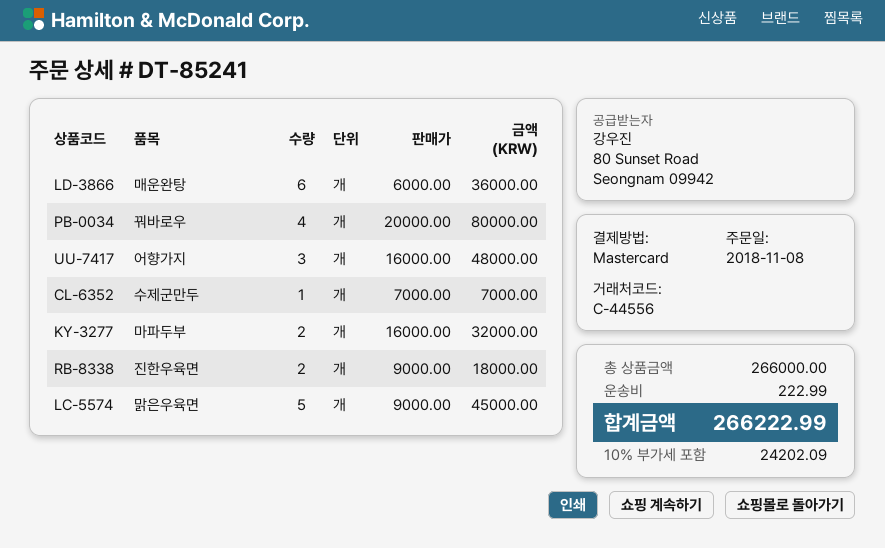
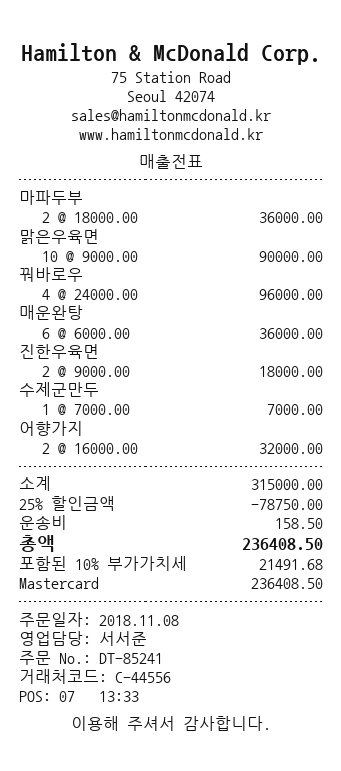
꿔바로우: 4 x 20000.00 = 80000.00 -> 4 x 24000.00 = 96000.00
어향가지: 3 x 16000.00 = 48000.00 -> 2 x 16000.00 = 32000.00
마파두부: 2 x 16000.00 = 32000.00 -> 2 x 18000.00 = 36000.00
맑은우육면: 5 x 9000.00 = 45000.00 -> 10 x 9000.00 = 90000.00
subtotal: 266000.00 -> 315000.00
discount: none -> 25% = 78750.00
shipping: 222.99 -> 158.50
tax: 10% = 24202.09 -> 10% = 21491.68
total: 266222.99 -> 236408.50

